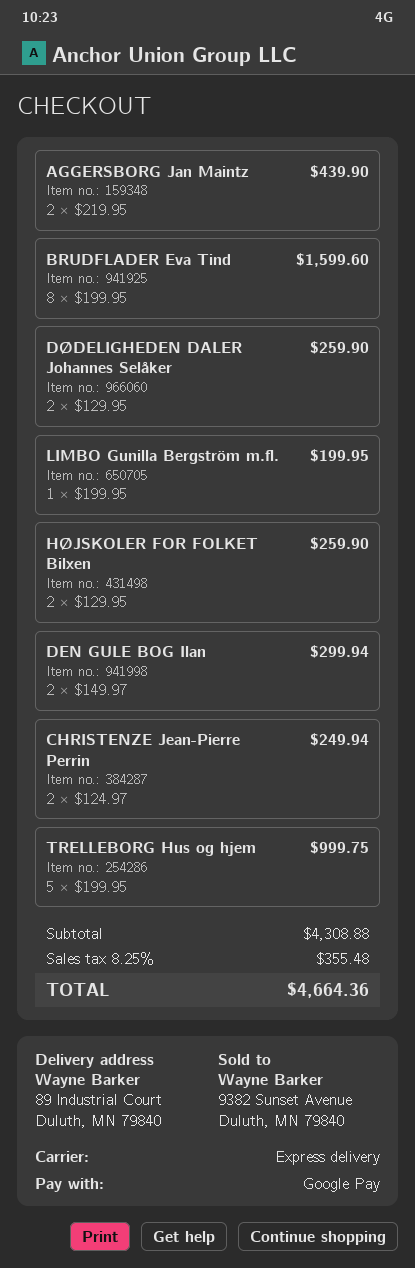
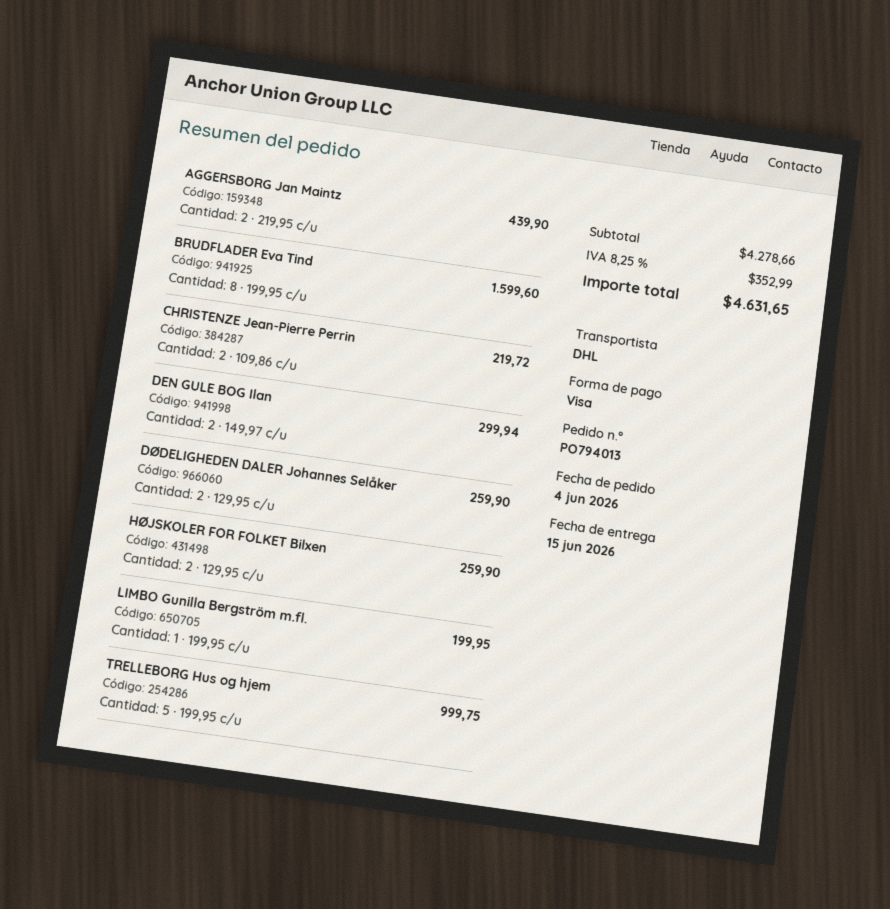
payment method: Google Pay -> Visa
shipping method: express -> DHL
CHRISTENZE Jean-Pierre Perrin: 2 x 124.97 = 249.94 -> 2 x 109.86 = 219.72
subtotal: 4308.88 -> 4278.66
tax: 8.25% = 355.48 -> 8.25% = 352.99
total: 4664.36 -> 4631.65

